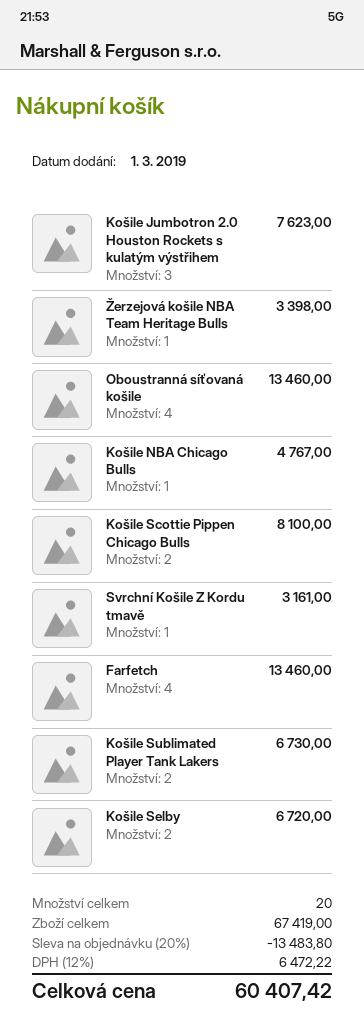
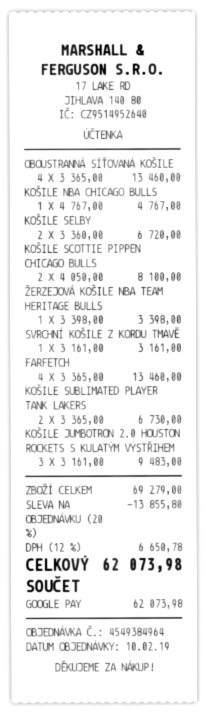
Košile Jumbotron 2.0 Houston Rockets s kulatým výstřihem: 3 for 7623.00 -> 3 for 9483.00
subtotal: 67419.00 -> 69279.00
discount: 20% = 13483.80 -> 20% = 13855.80
tax: 12% = 6472.22 -> 12% = 6650.78
total: 60407.42 -> 62073.98

